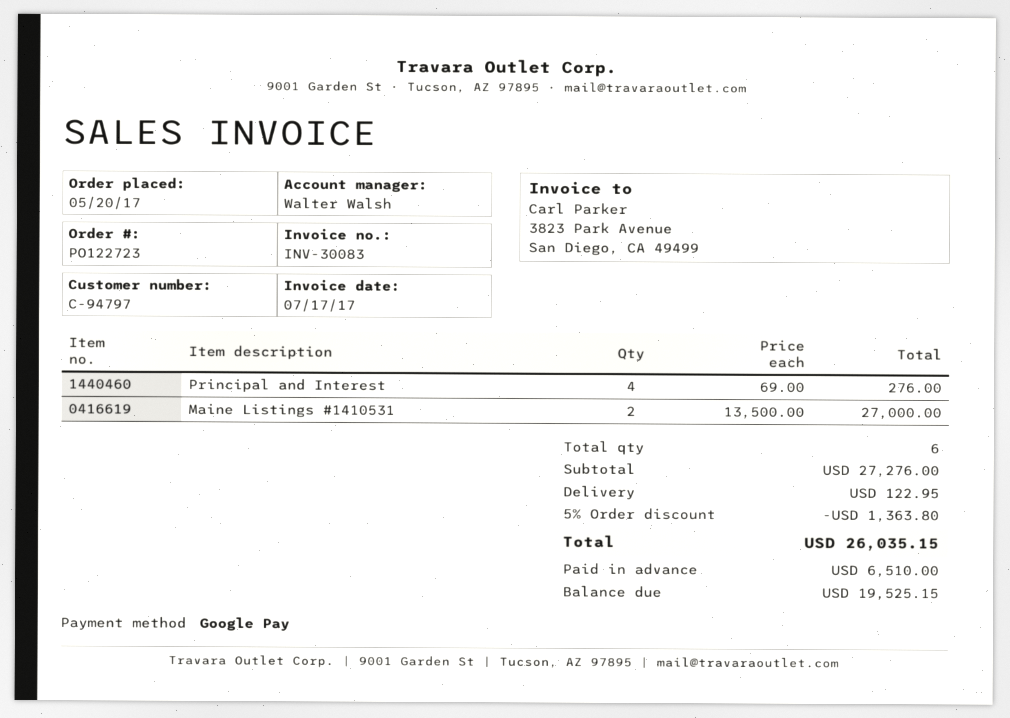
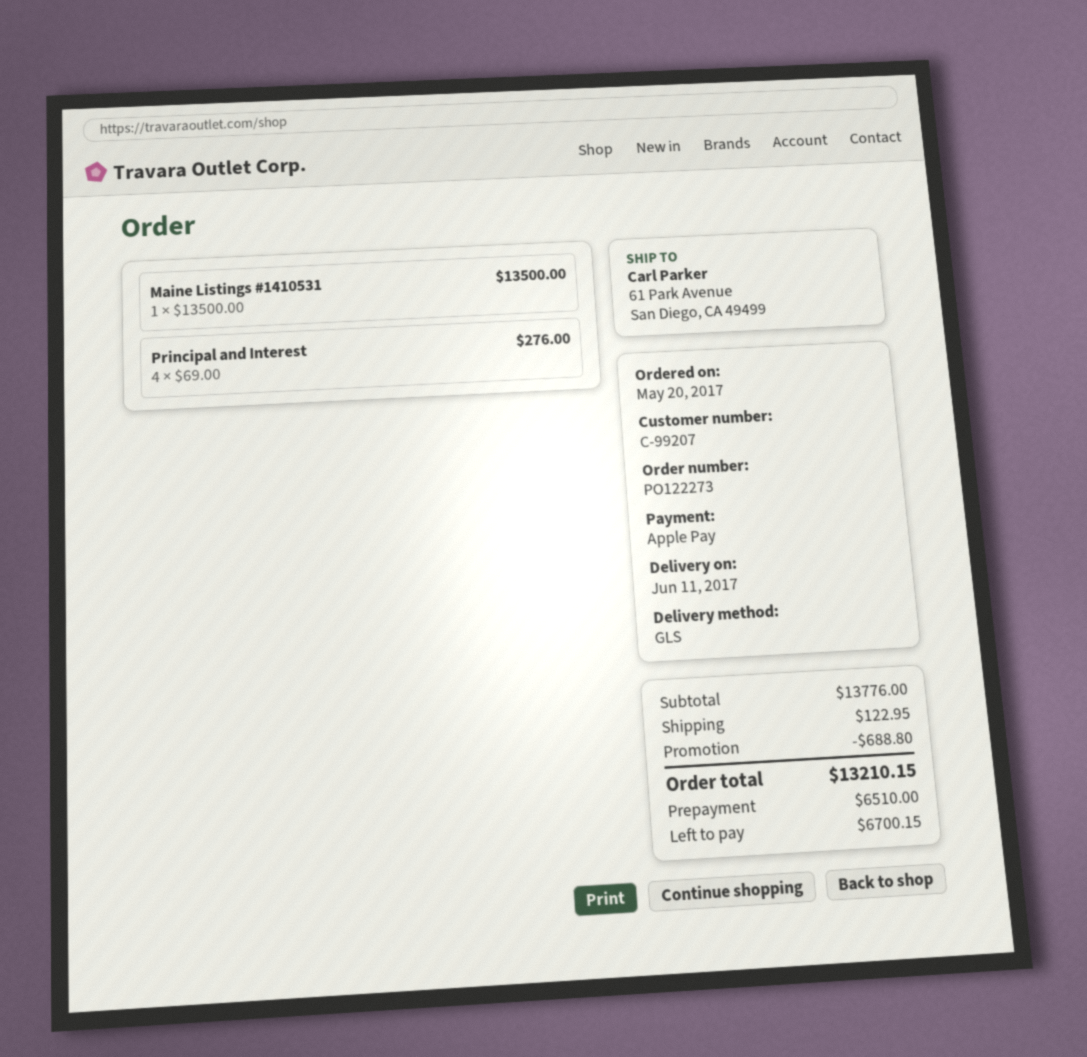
order number: PO122723 -> PO122273
customer number: C-94797 -> C-99207
payment method: Google Pay -> Apple Pay
Maine Listings #1410531: 2 x 13500.00 = 27000.00 -> 1 x 13500.00 = 13500.00
subtotal: 27276.00 -> 13776.00
discount: 1363.80 -> 688.80
total: 26035.15 -> 13210.15
balance: 19525.15 -> 6700.15

